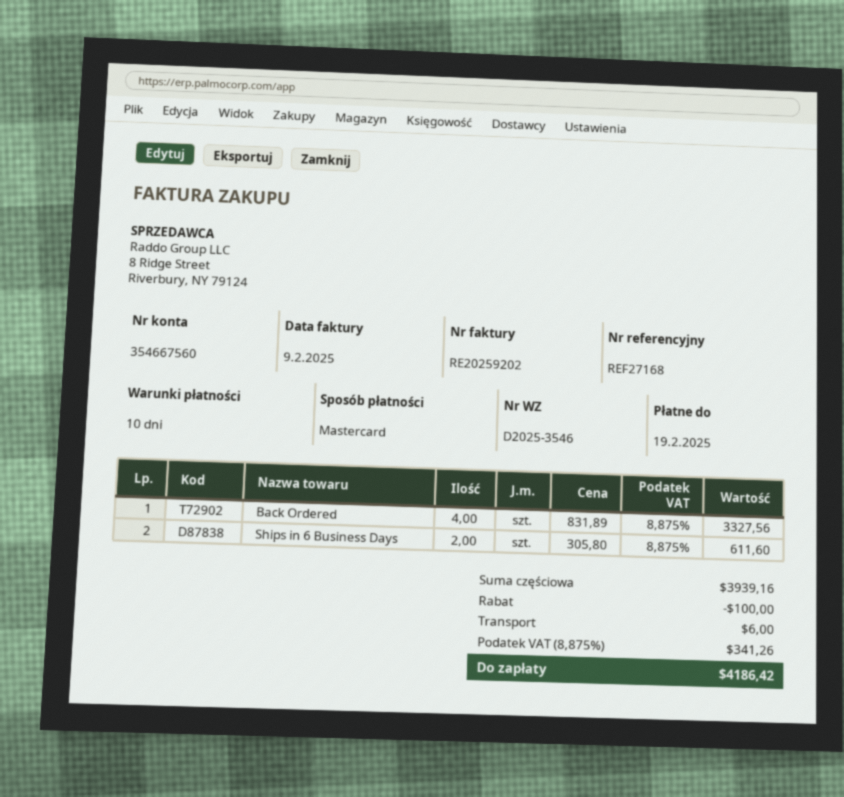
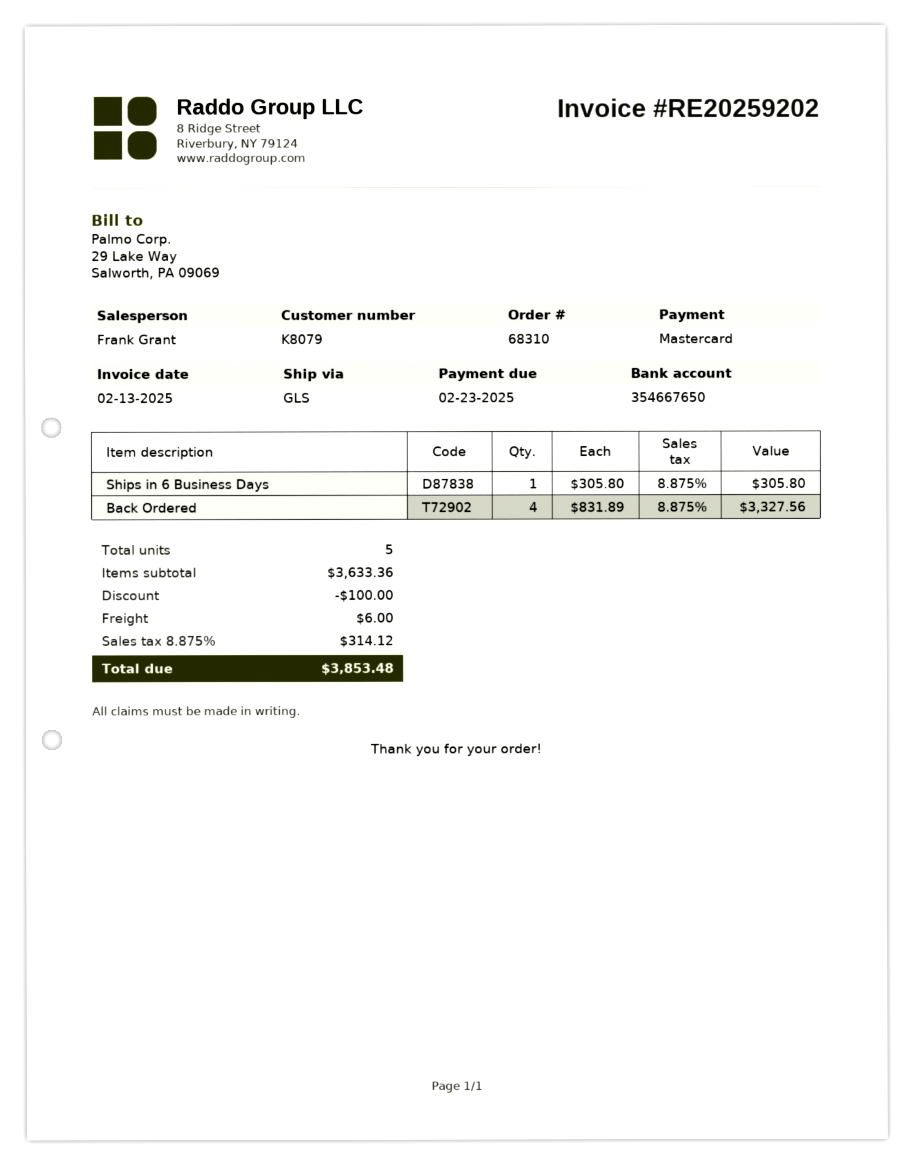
invoice date: 2025-02-09 -> 2025-02-13
due date: 2025-02-19 -> 2025-02-23
bank account: 354667560 -> 354667650
Ships in 6 Business Days: 2 x 305.80 = 611.60 -> 1 x 305.80 = 305.80
subtotal: 3939.16 -> 3633.36
tax: 8.875% = 341.26 -> 8.875% = 314.12
total: 4186.42 -> 3853.48

